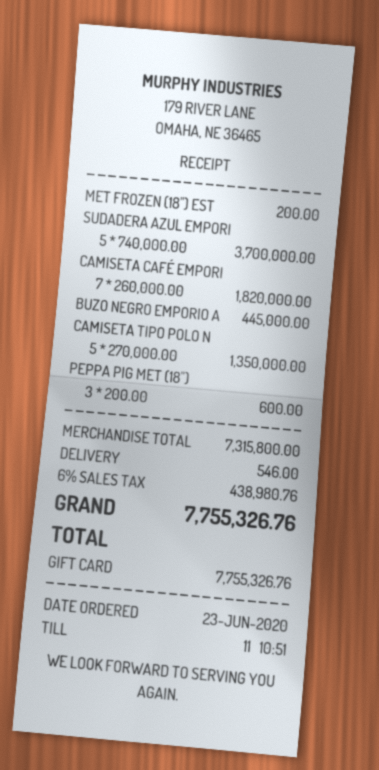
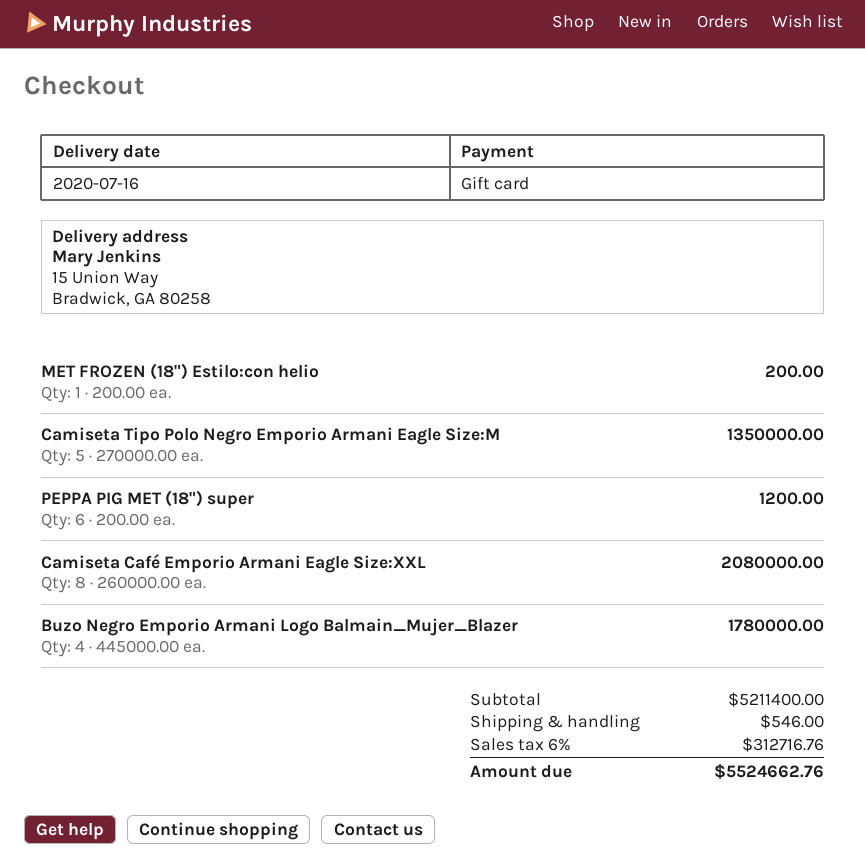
SUDADERA AZUL EMPORI: 5 x 740000.00 = 3700000.00 -> none
CAMISETA CAFÉ EMPORI: 7 x 260000.00 = 1820000.00 -> 8 x 260000.00 = 2080000.00
BUZO NEGRO EMPORIO A: 1 x 445000.00 = 445000.00 -> 4 x 445000.00 = 1780000.00
PEPPA PIG MET (18"): 3 x 200.00 = 600.00 -> 6 x 200.00 = 1200.00
subtotal: 7315800.00 -> 5211400.00
tax: 6% = 438980.76 -> 6% = 312716.76
total: 7755326.76 -> 5524662.76

